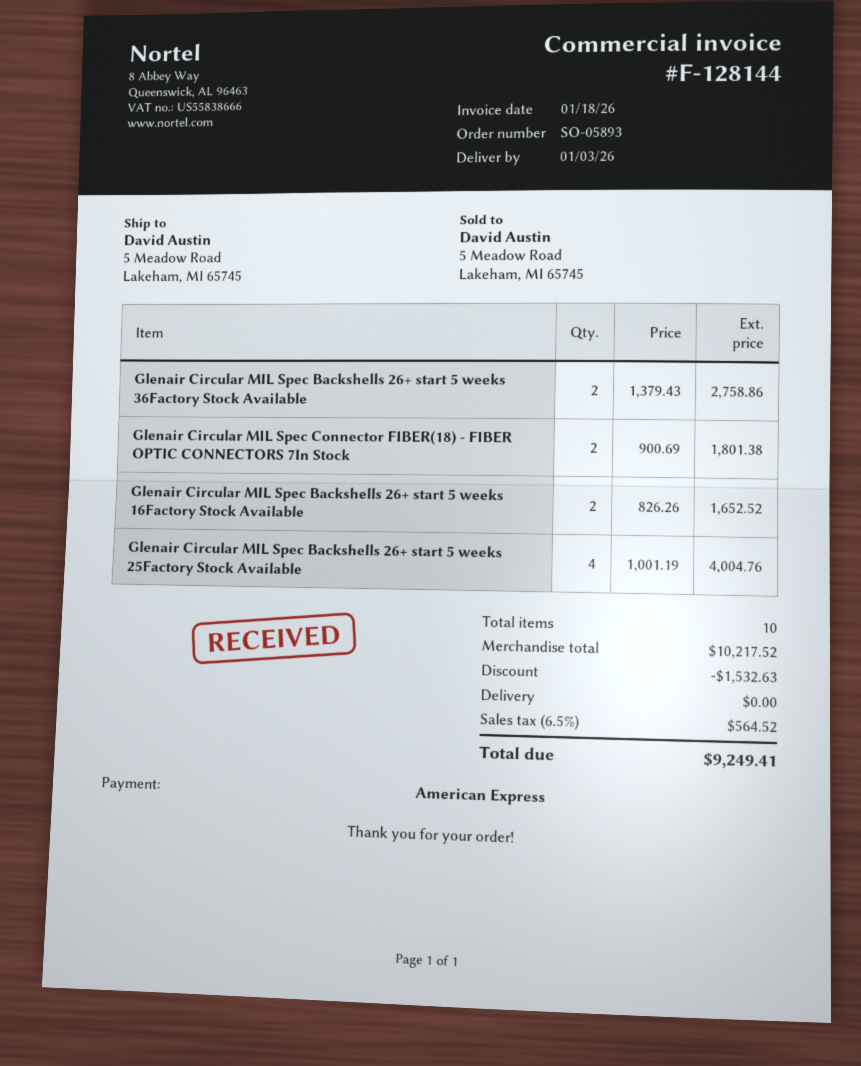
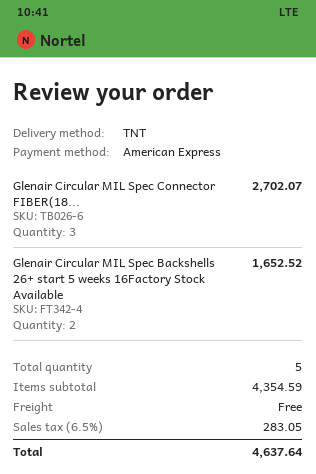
Glenair Circular MIL Spec Backshells 26+ start 5 weeks 36Factory Stock Available: 2 for 2758.86 -> none
Glenair Circular MIL Spec Connector FIBER(18) - FIBER OPTIC CONNECTORS 7In Stock: 2 for 1801.38 -> 3 for 2702.07
Glenair Circular MIL Spec Backshells 26+ start 5 weeks 25Factory Stock Available: 4 for 4004.76 -> none
total quantity: 10 -> 5
subtotal: 10217.52 -> 4354.59
discount: 1532.63 -> none
tax: 6.5% = 564.52 -> 6.5% = 283.05
total: 9249.41 -> 4637.64

